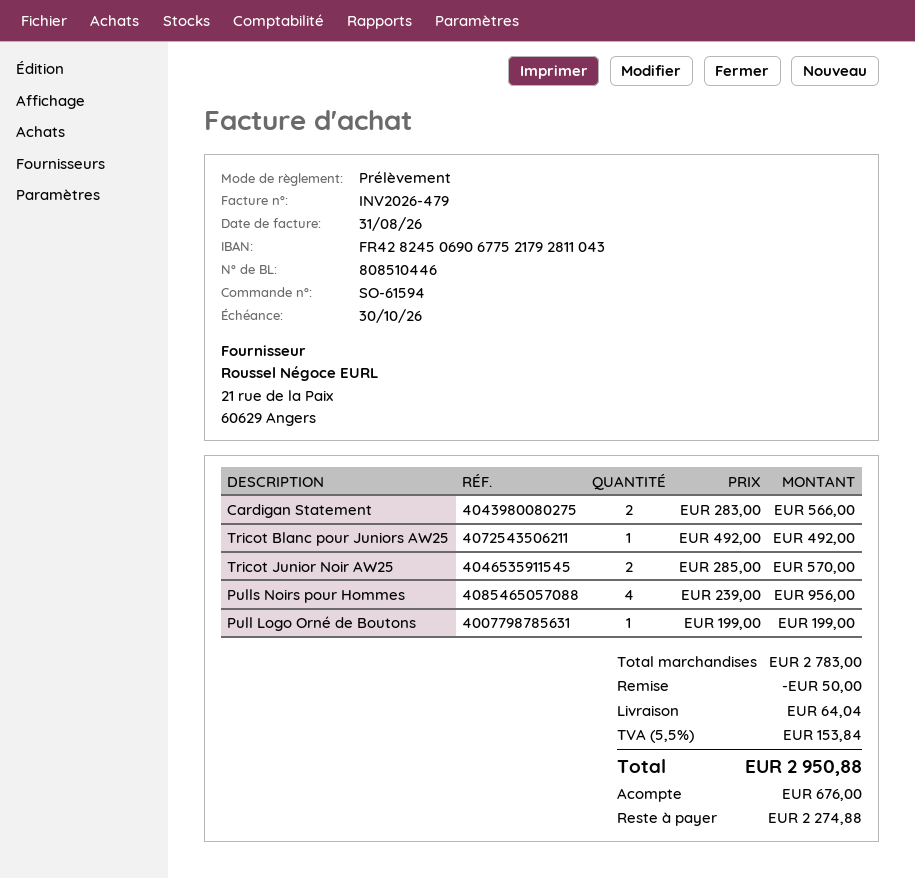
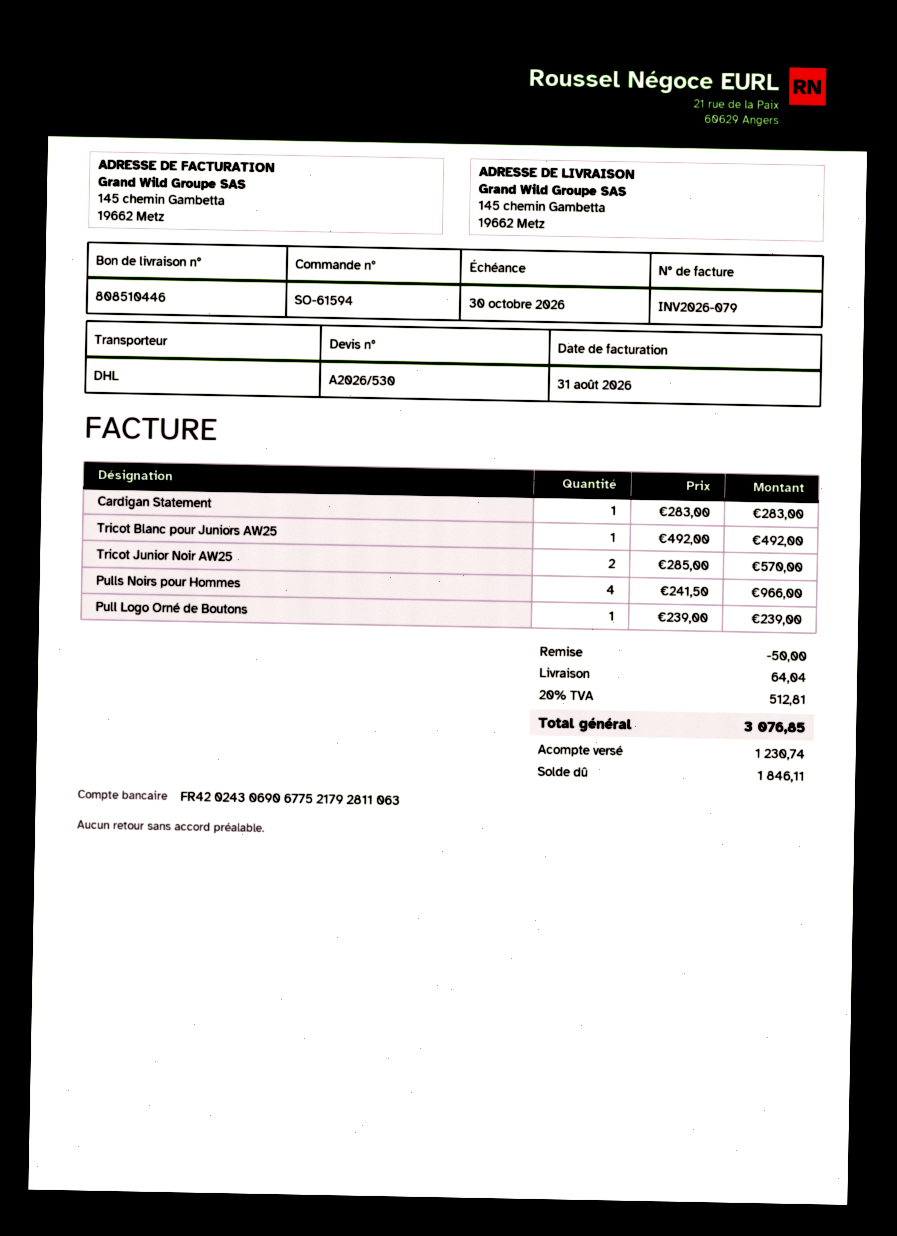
invoice number: INV2026-479 -> INV2026-079
bank account: FR4282450690677521792811043 -> FR4202430690677521792811063
Cardigan Statement: 2 x 283.00 = 566.00 -> 1 x 283.00 = 283.00
Pulls Noirs pour Hommes: 4 x 239.00 = 956.00 -> 4 x 241.50 = 966.00
Pull Logo Orné de Boutons: 1 x 199.00 = 199.00 -> 1 x 239.00 = 239.00
tax: 5.5% = 153.84 -> 20% = 512.81
total: 2950.88 -> 3076.85
deposit: 676.00 -> 1230.74
balance: 2274.88 -> 1846.11

